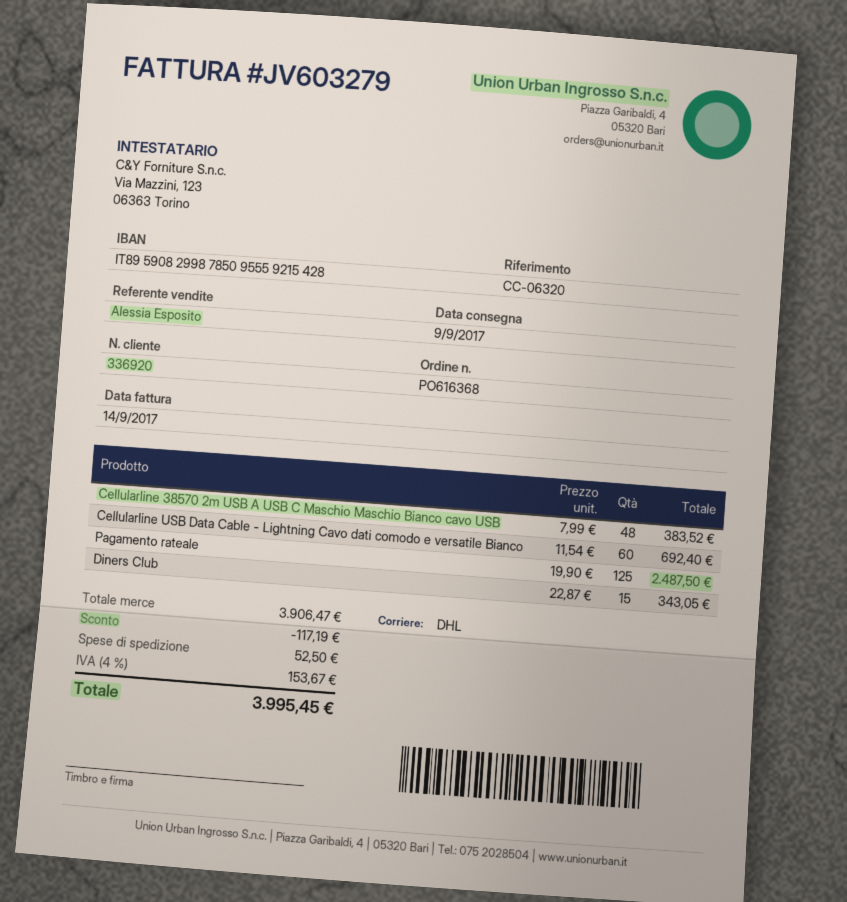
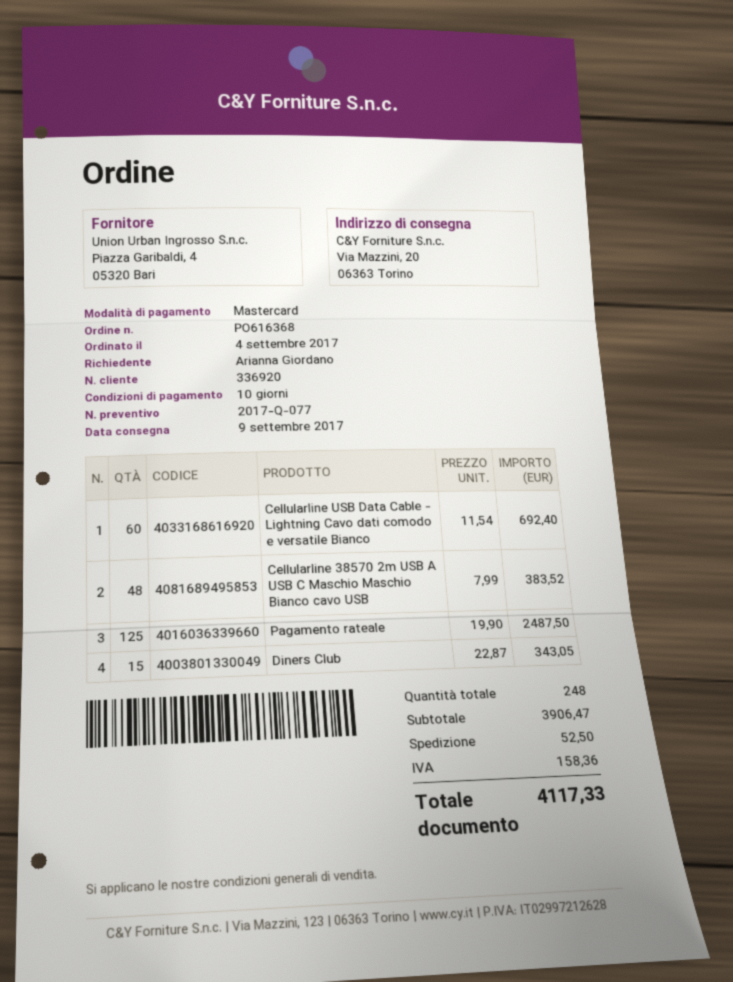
discount: 117.19 -> none
tax: 153.67 -> 158.36
total: 3995.45 -> 4117.33

